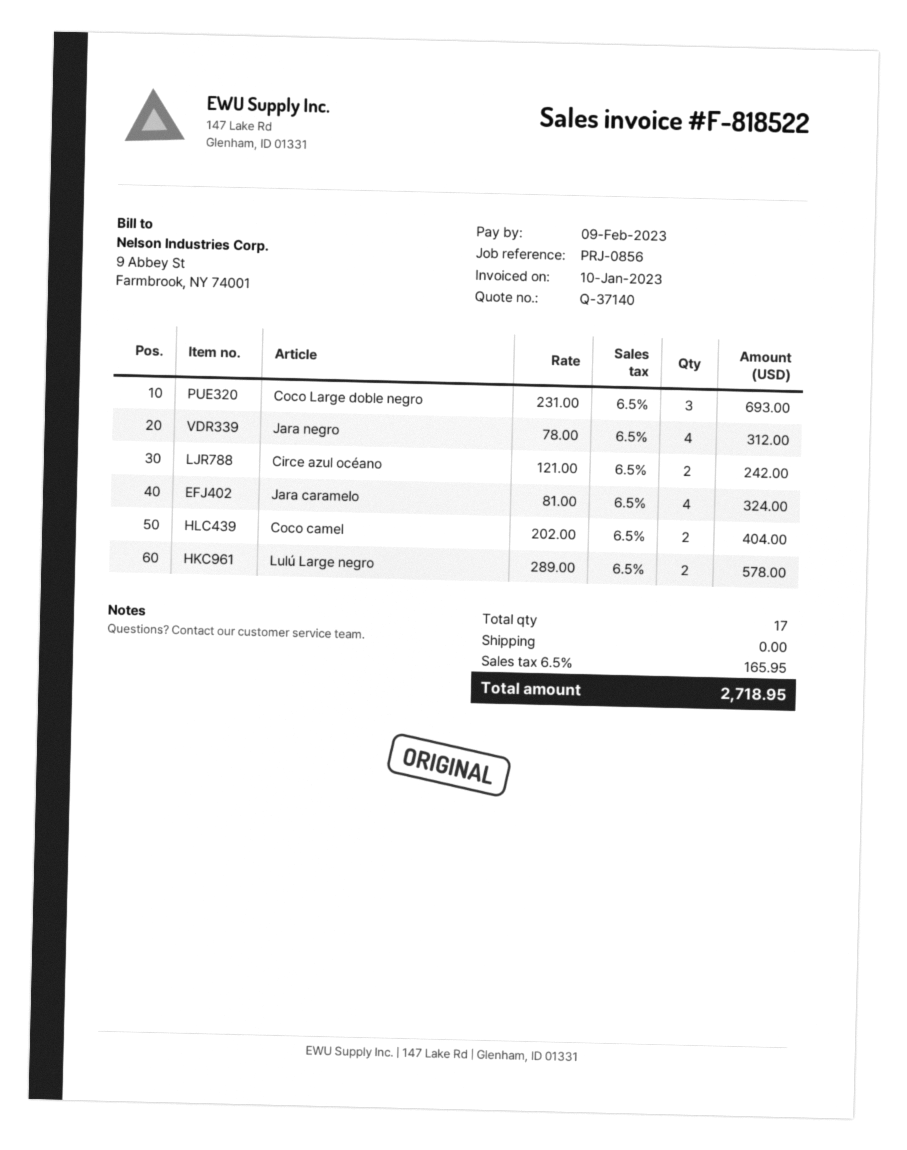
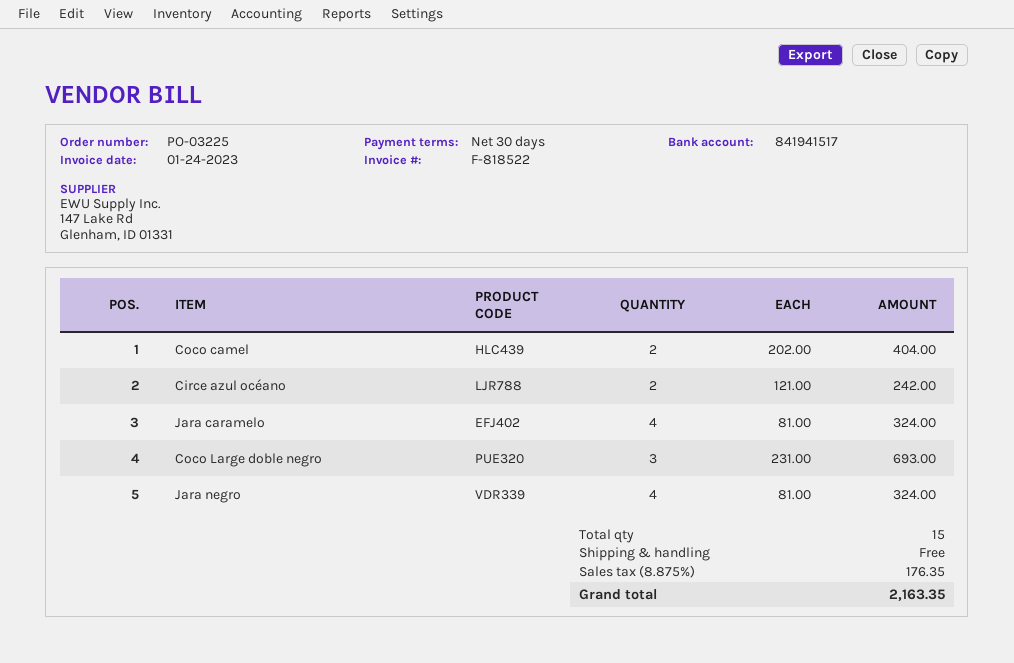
invoice date: 2023-01-10 -> 2023-01-24
Jara negro: 4 x 78.00 = 312.00 -> 4 x 81.00 = 324.00
Lulú Large negro: 2 x 289.00 = 578.00 -> none
total quantity: 17 -> 15
tax: 6.5% = 165.95 -> 8.875% = 176.35
total: 2718.95 -> 2163.35

